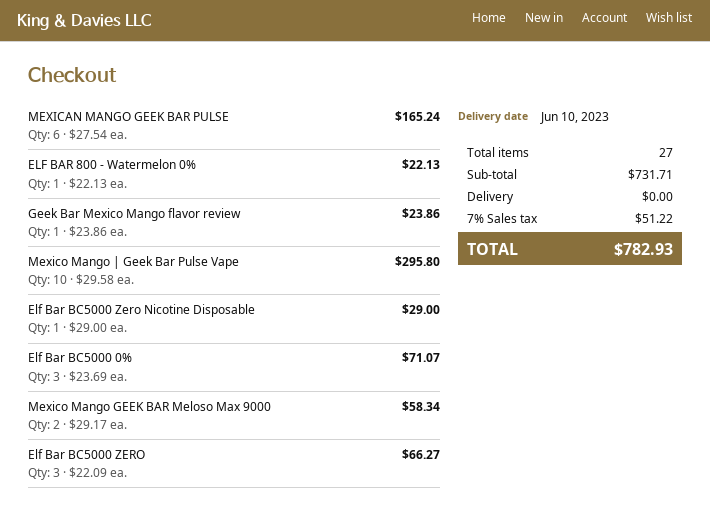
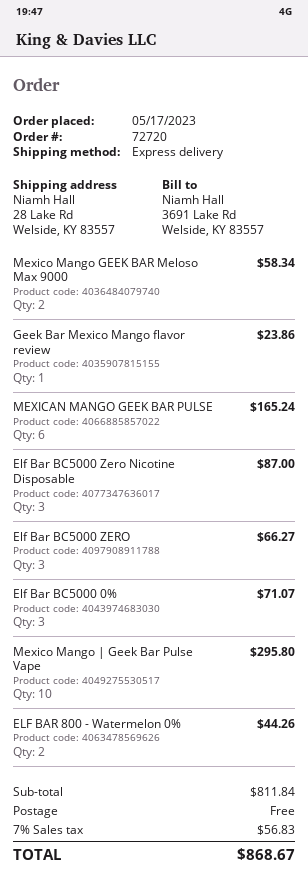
ELF BAR 800 - Watermelon 0%: 1 for 22.13 -> 2 for 44.26
Elf Bar BC5000 Zero Nicotine Disposable: 1 for 29.00 -> 3 for 87.00
subtotal: 731.71 -> 811.84
tax: 7% = 51.22 -> 7% = 56.83
total: 782.93 -> 868.67

